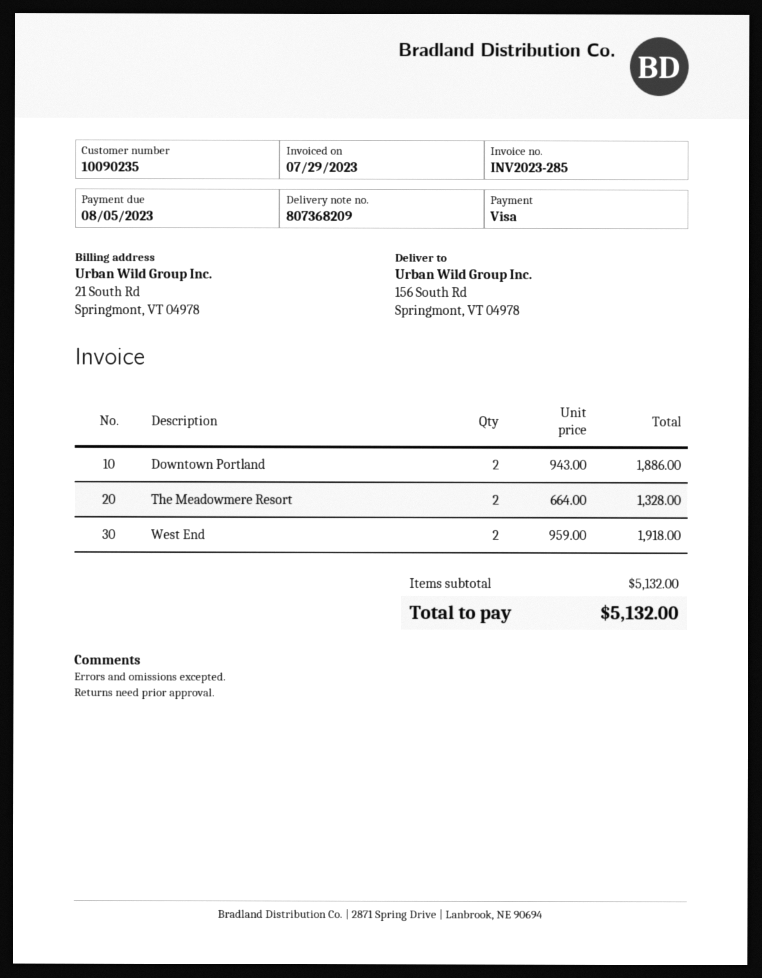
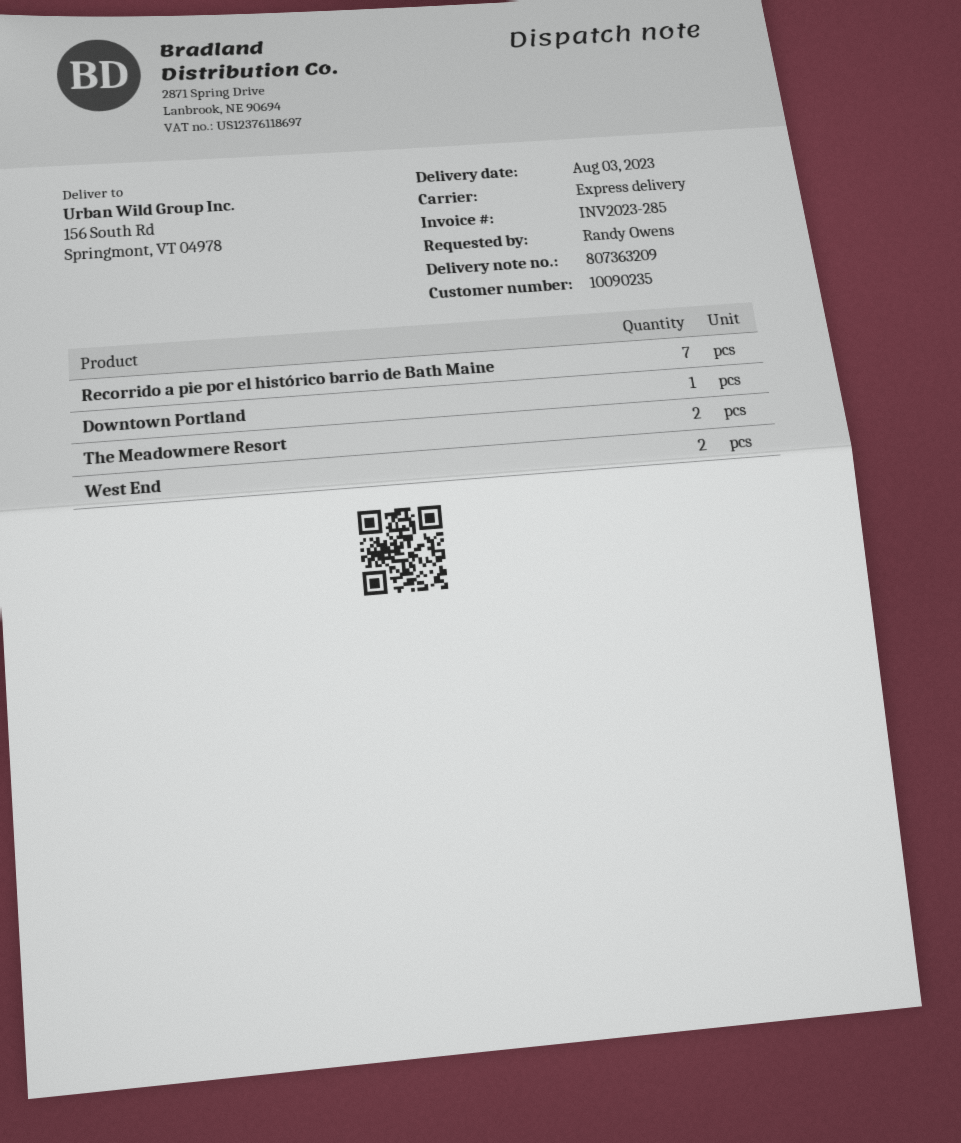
delivery note number: 807368209 -> 807363209
Downtown Portland: 2 -> 1
Recorrido a pie por el histórico barrio de Bath Maine: none -> 7

